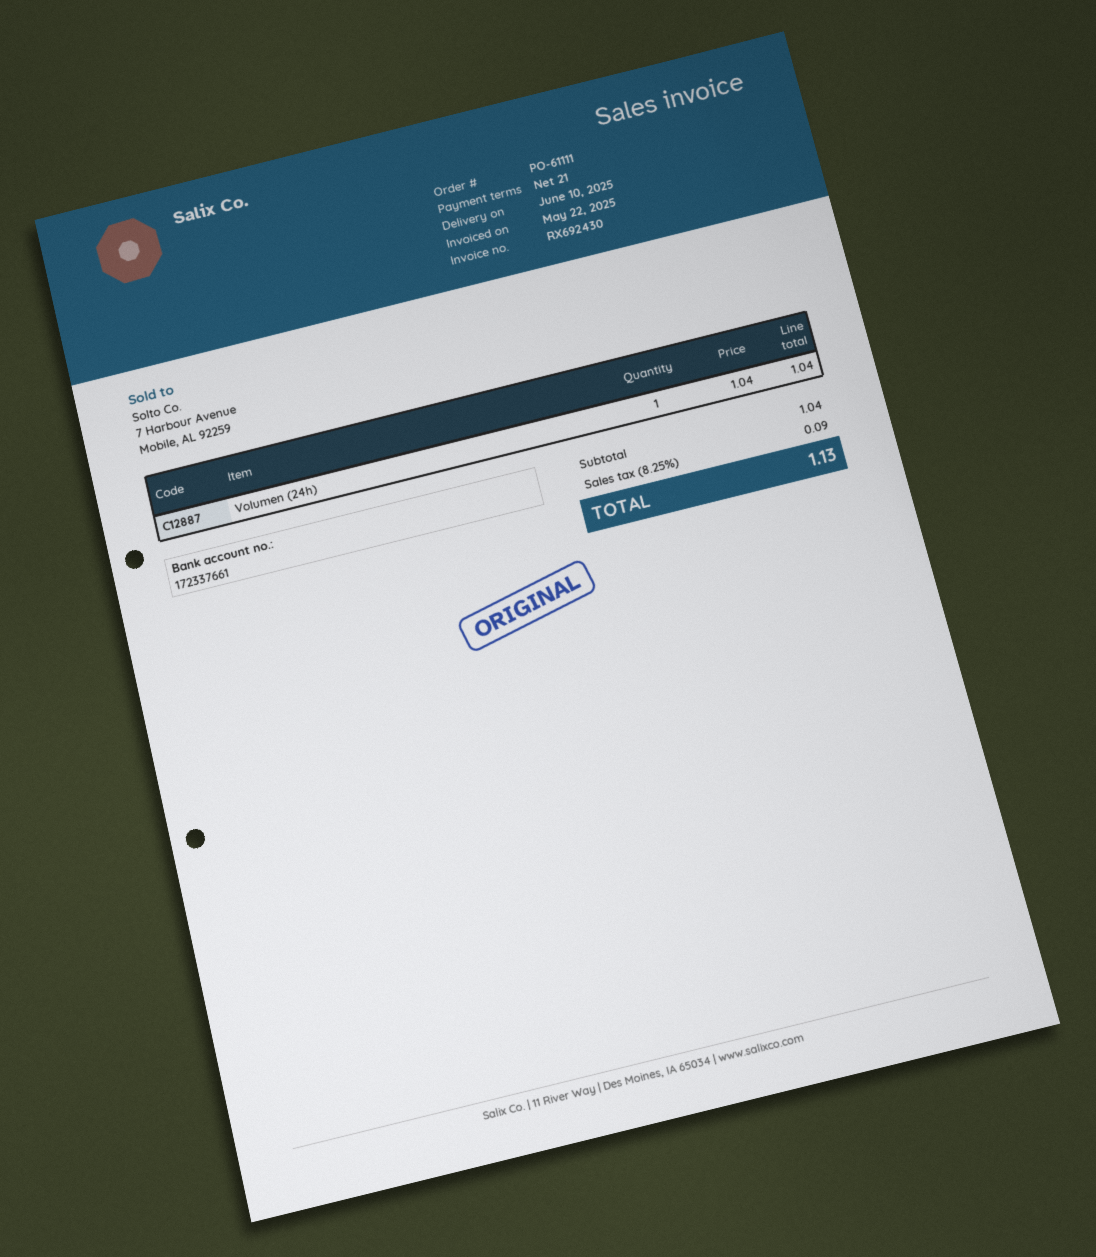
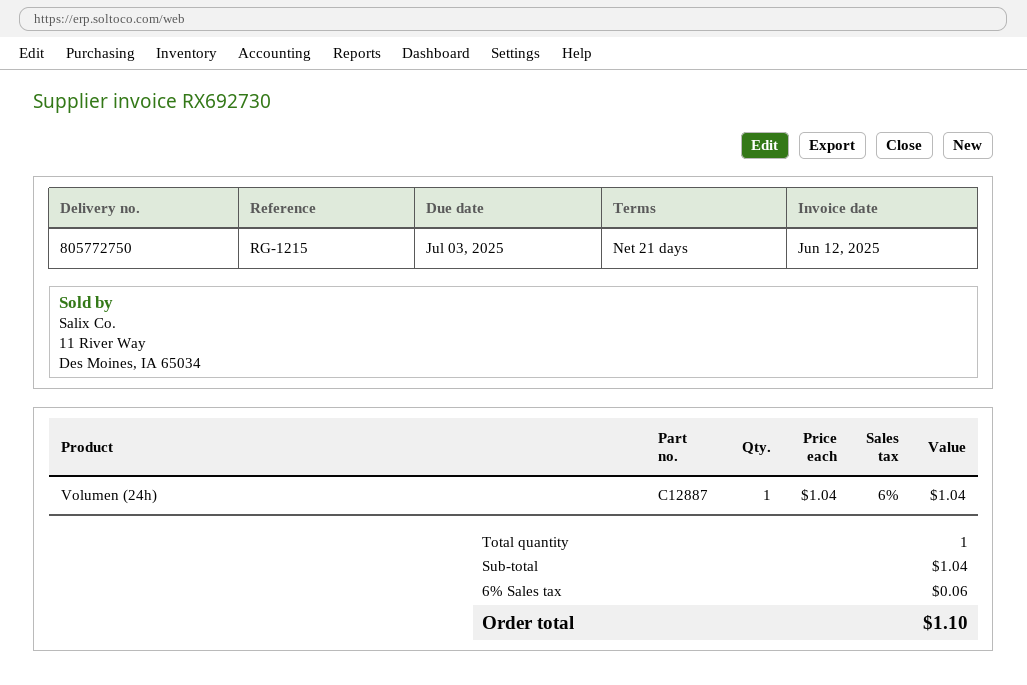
invoice number: RX692430 -> RX692730
invoice date: 2025-05-22 -> 2025-06-12
tax: 8.25% = 0.09 -> 6% = 0.06
total: 1.13 -> 1.10

